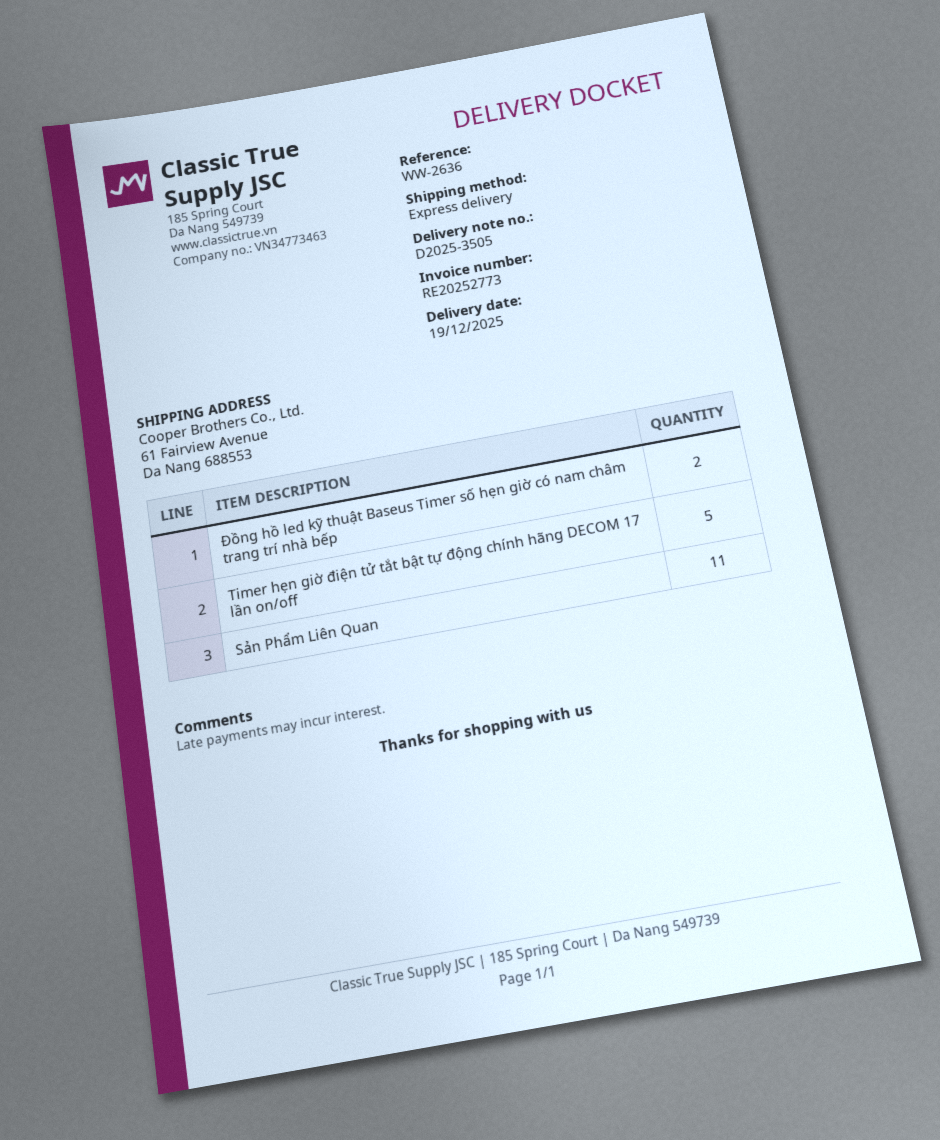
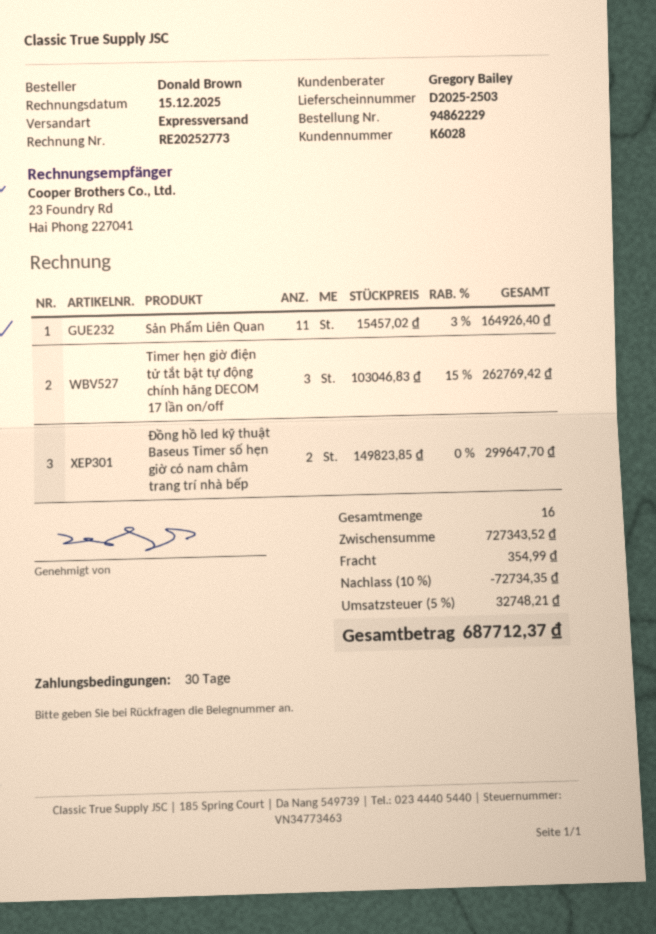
delivery note number: D2025-3505 -> D2025-2503
Timer hẹn giờ điện tử tắt bật tự động chính hãng DECOM 17 lần on/off: 5 -> 3

